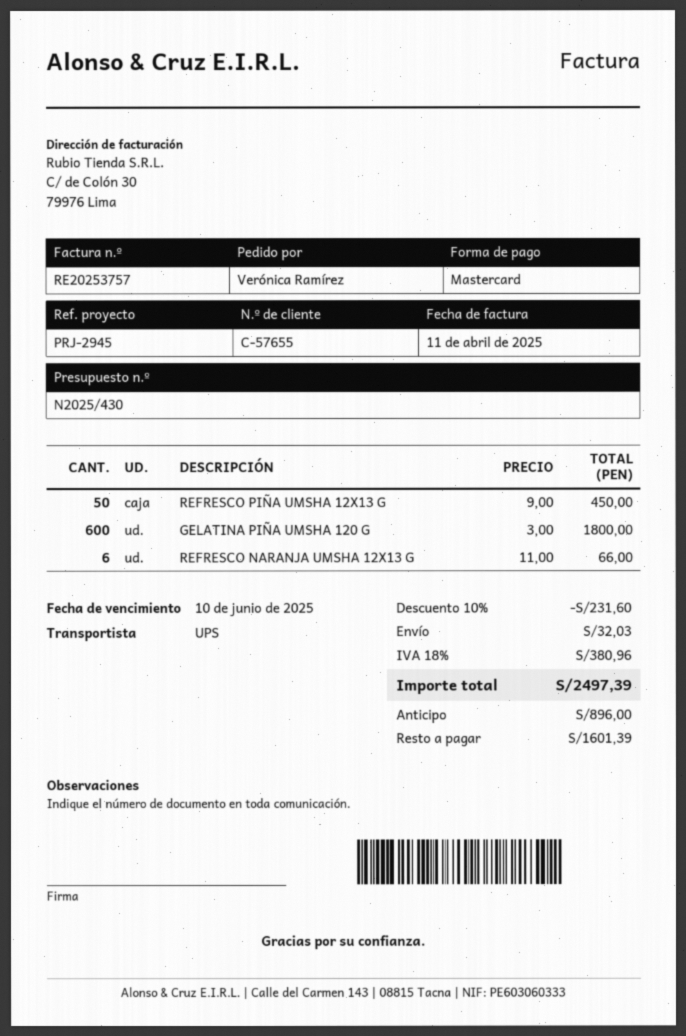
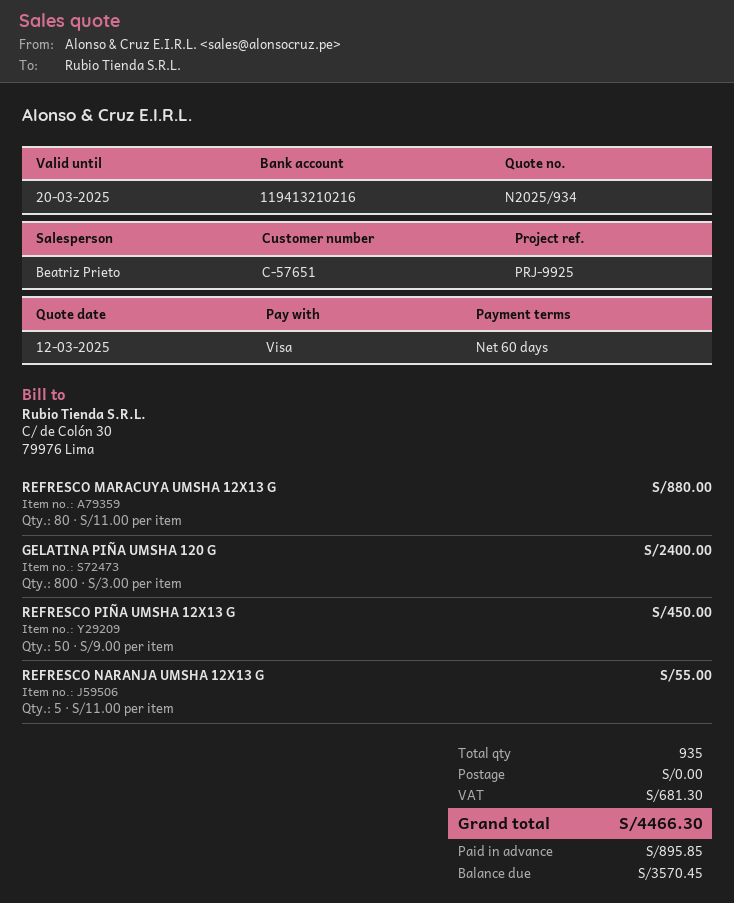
quote number: N2025/430 -> N2025/934
customer number: C-57655 -> C-57651
reference: PRJ-2945 -> PRJ-9925
payment method: Mastercard -> Visa
GELATINA PIÑA UMSHA 120 G: 600 x 3.00 = 1800.00 -> 800 x 3.00 = 2400.00
REFRESCO NARANJA UMSHA 12X13 G: 6 x 11.00 = 66.00 -> 5 x 11.00 = 55.00
REFRESCO MARACUYA UMSHA 12X13 G: none -> 80 x 11.00 = 880.00
discount: 10% = 231.60 -> none
shipping: 32.03 -> 0.00
tax: 380.96 -> 681.30
total: 2497.39 -> 4466.30
deposit: 896.00 -> 895.85
balance: 1601.39 -> 3570.45

